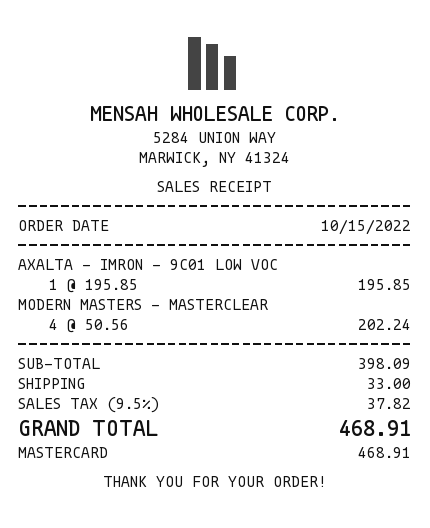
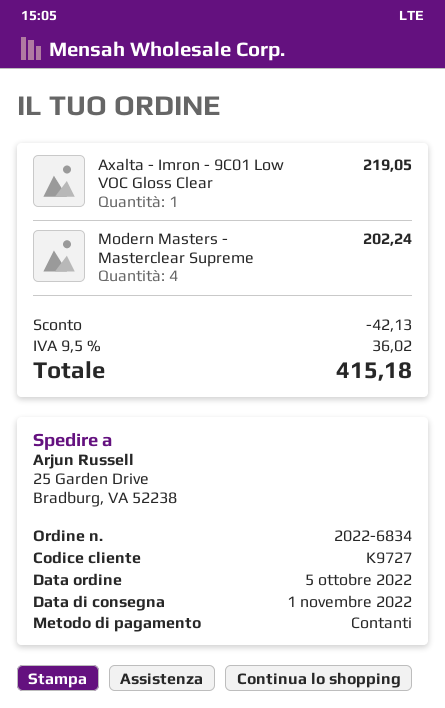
order date: 2022-10-15 -> 2022-10-05
payment method: Mastercard -> cash
AXALTA - IMRON - 9C01 LOW VOC: 1 for 195.85 -> 1 for 219.05
discount: none -> 42.13
shipping: 33.00 -> none
tax: 9.5% = 37.82 -> 9.5% = 36.02
total: 468.91 -> 415.18

